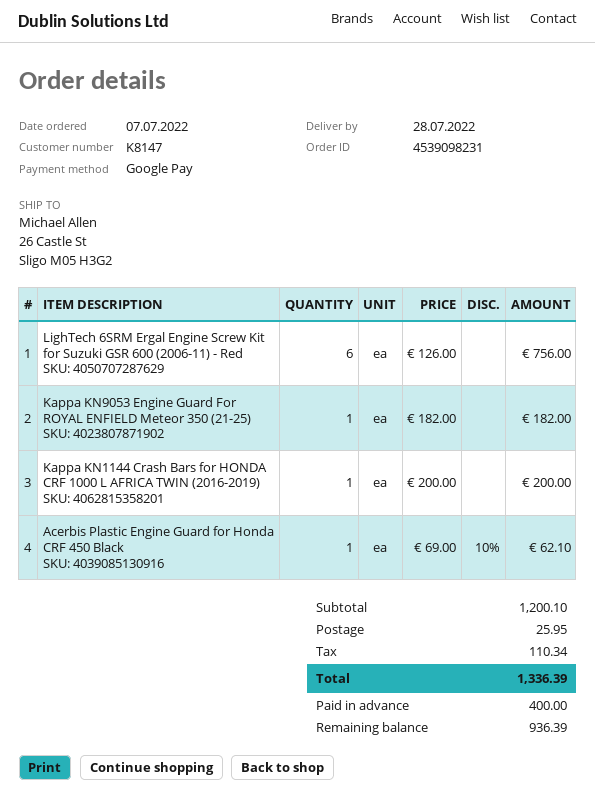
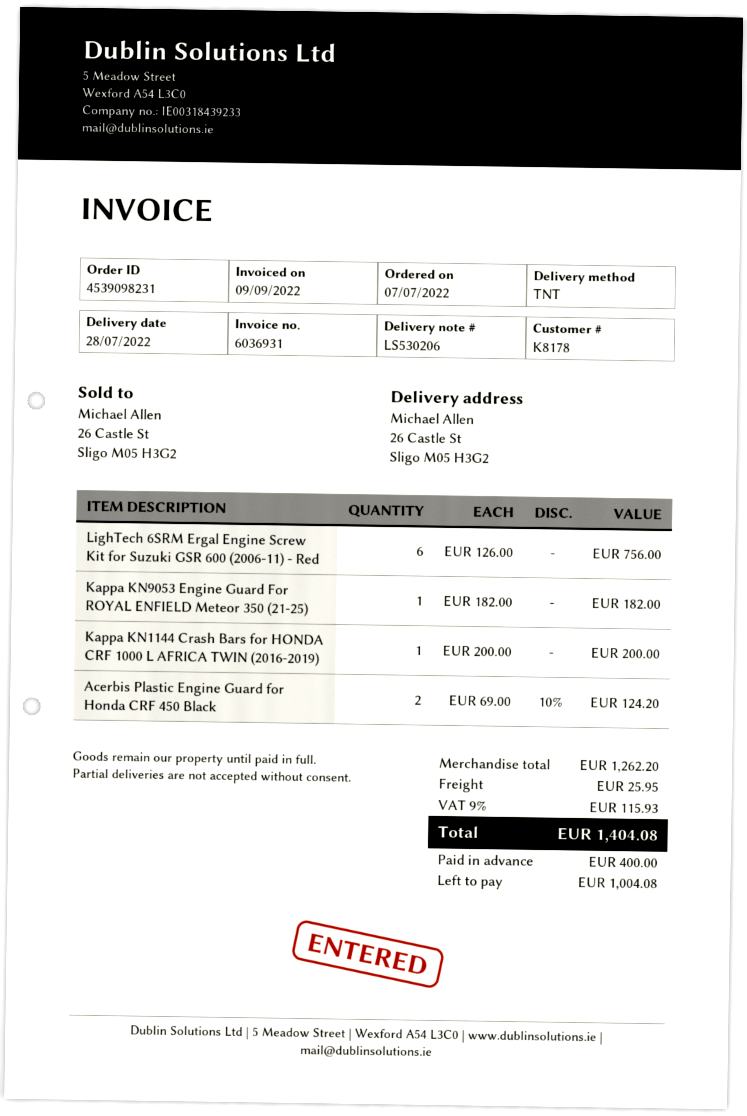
customer number: K8147 -> K8178
Acerbis Plastic Engine Guard for Honda CRF 450 Black: 1 x 69.00 - 10% = 62.10 -> 2 x 69.00 - 10% = 124.20
subtotal: 1200.10 -> 1262.20
tax: 110.34 -> 115.93
total: 1336.39 -> 1404.08
balance: 936.39 -> 1004.08

